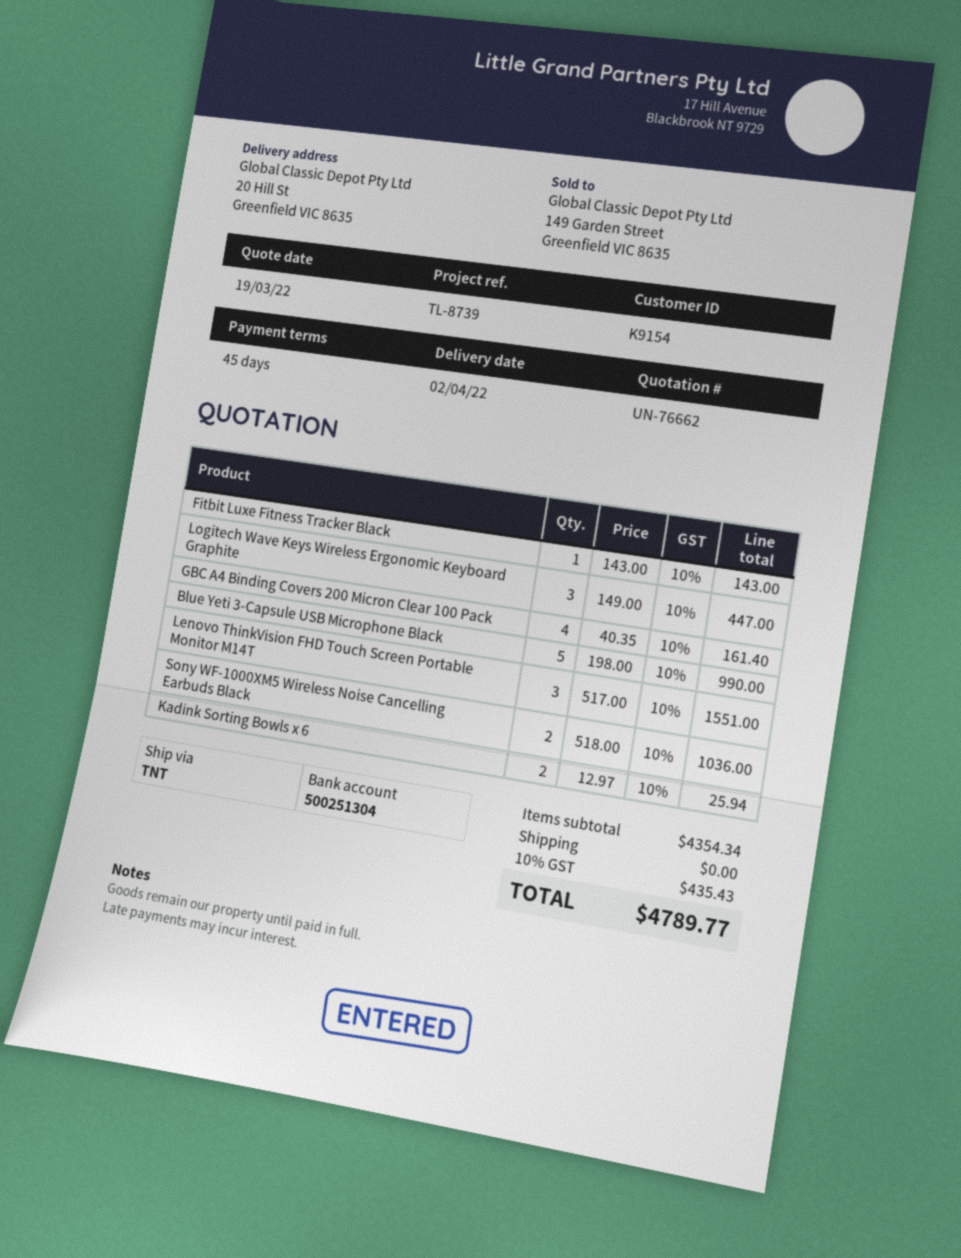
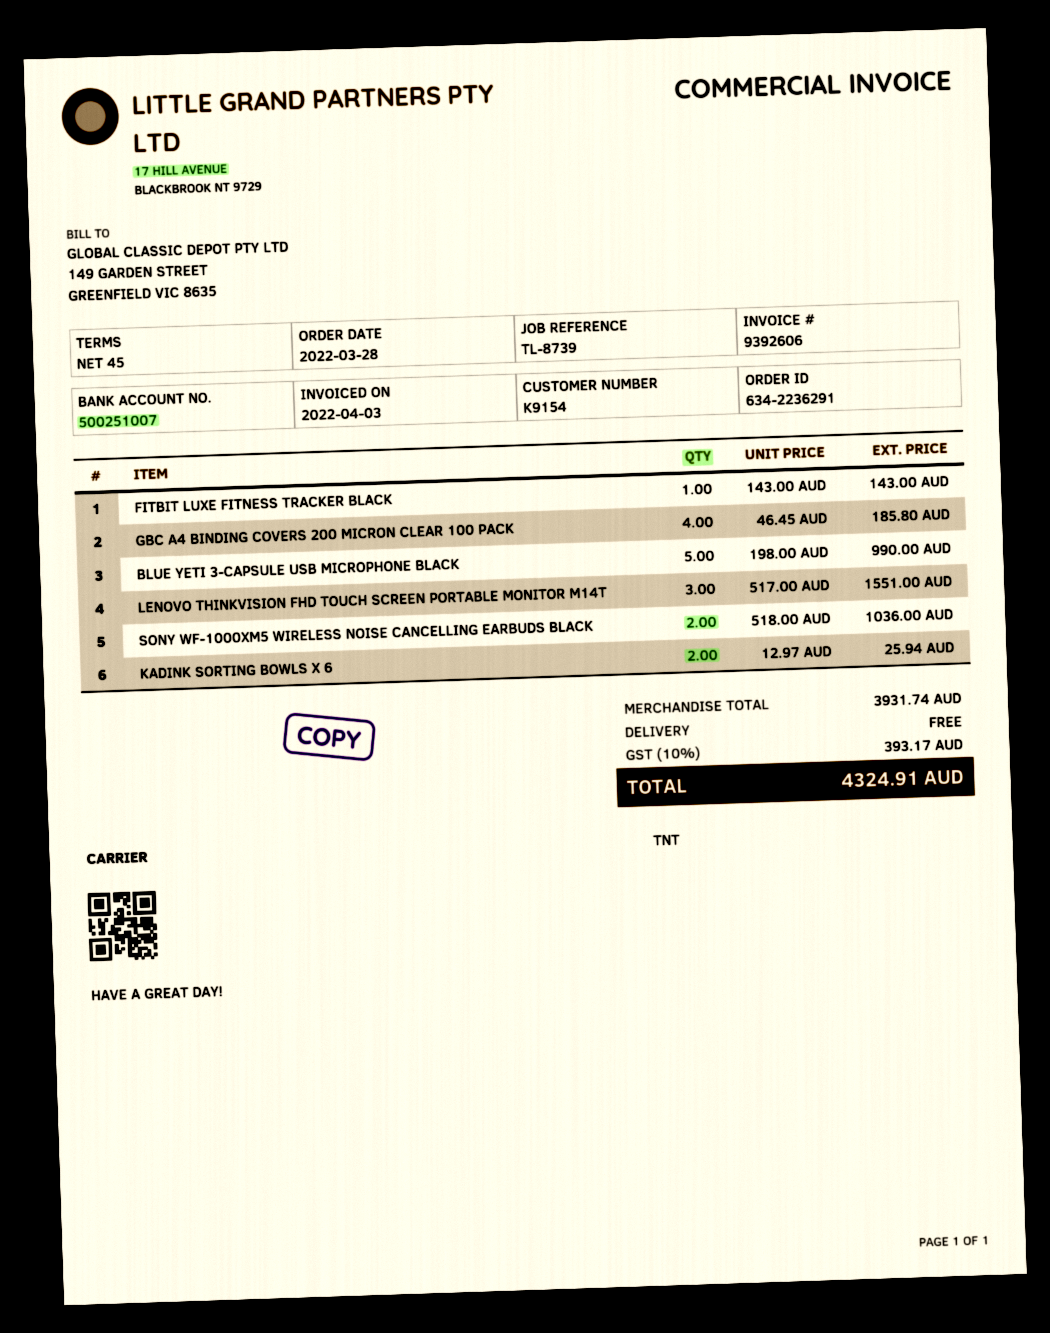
bank account: 500251304 -> 500251007
Logitech Wave Keys Wireless Ergonomic Keyboard Graphite: 3 x 149.00 = 447.00 -> none
GBC A4 Binding Covers 200 Micron Clear 100 Pack: 4 x 40.35 = 161.40 -> 4 x 46.45 = 185.80
subtotal: 4354.34 -> 3931.74
tax: 10% = 435.43 -> 10% = 393.17
total: 4789.77 -> 4324.91

